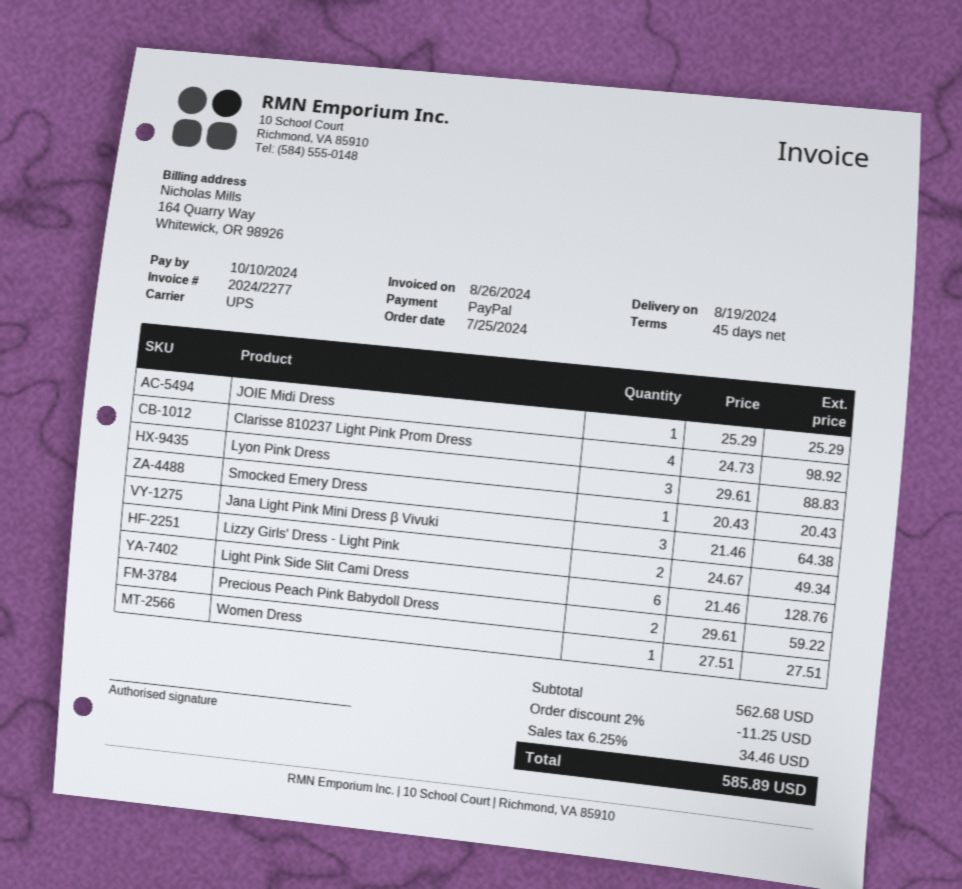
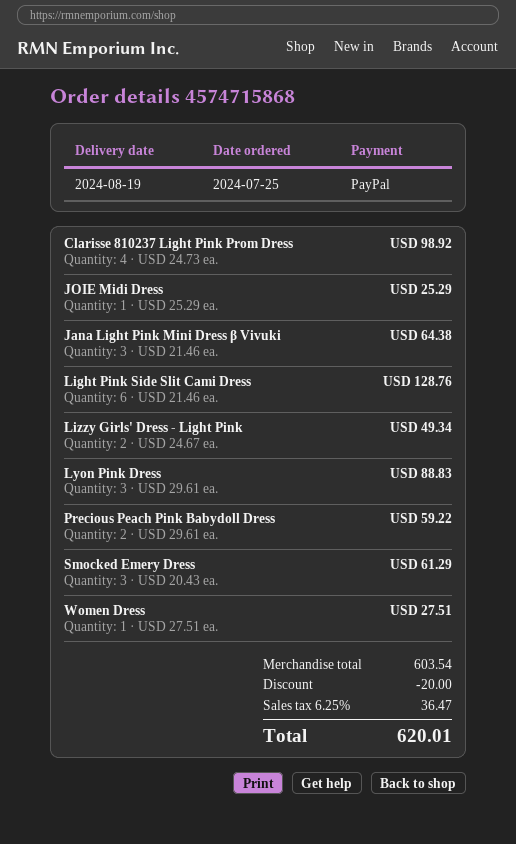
Smocked Emery Dress: 1 x 20.43 = 20.43 -> 3 x 20.43 = 61.29
subtotal: 562.68 -> 603.54
discount: 11.25 -> 20.00
tax: 6.25% = 34.46 -> 6.25% = 36.47
total: 585.89 -> 620.01

